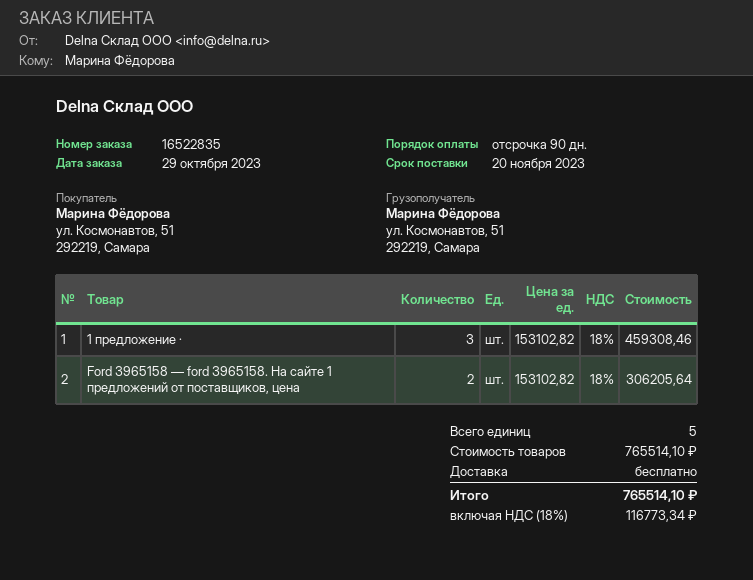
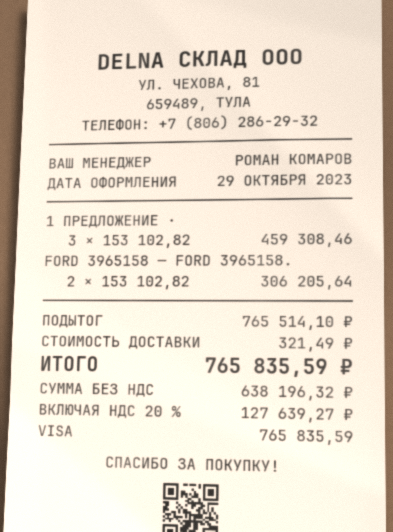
shipping: 0.00 -> 321.49
tax: 18% = 116773.34 -> 20% = 127639.27
total: 765514.10 -> 765835.59

